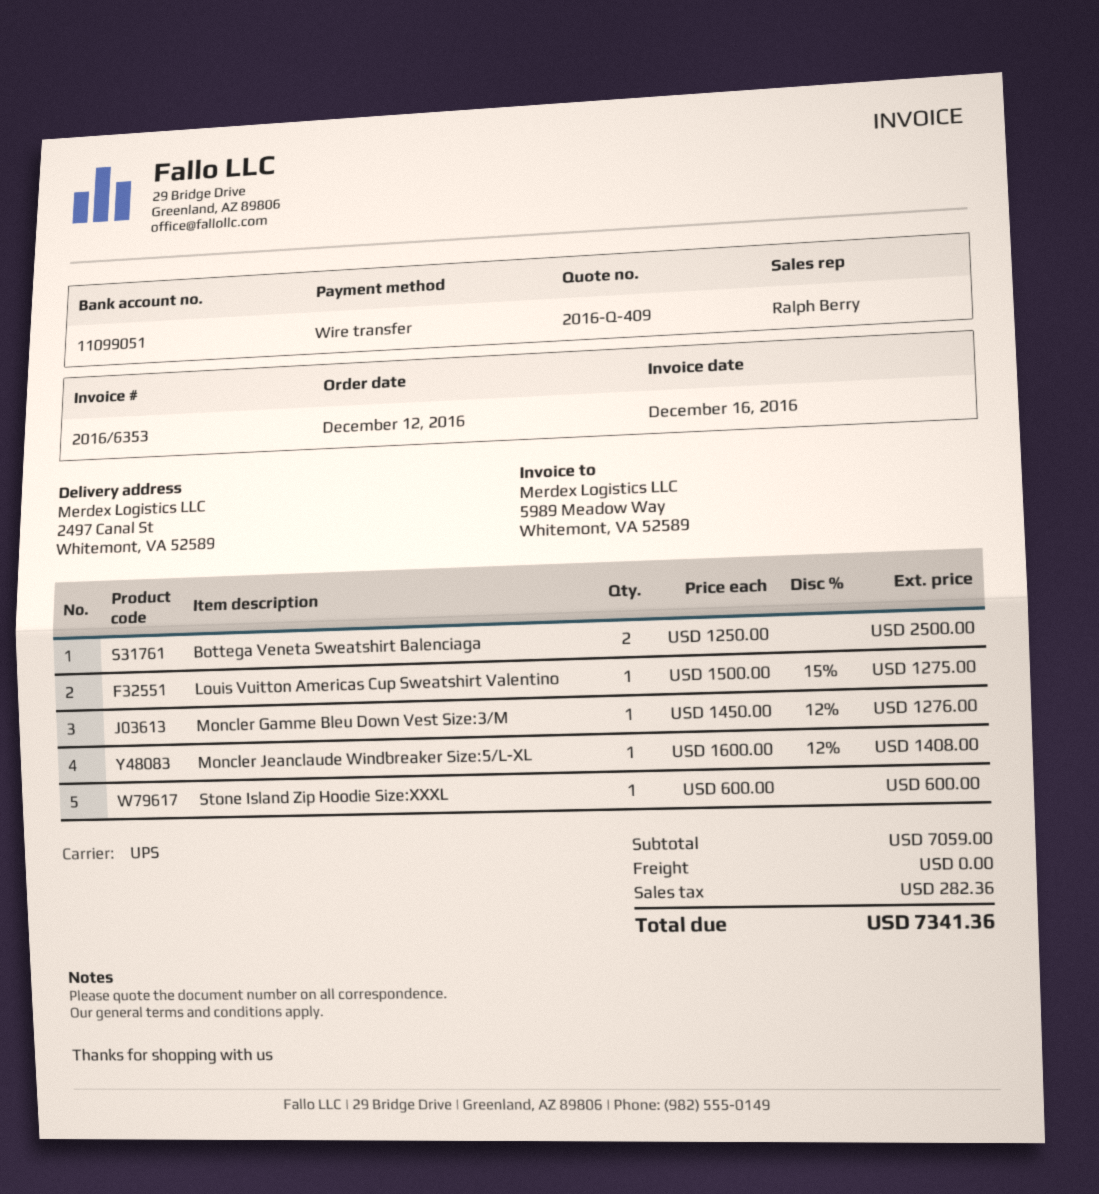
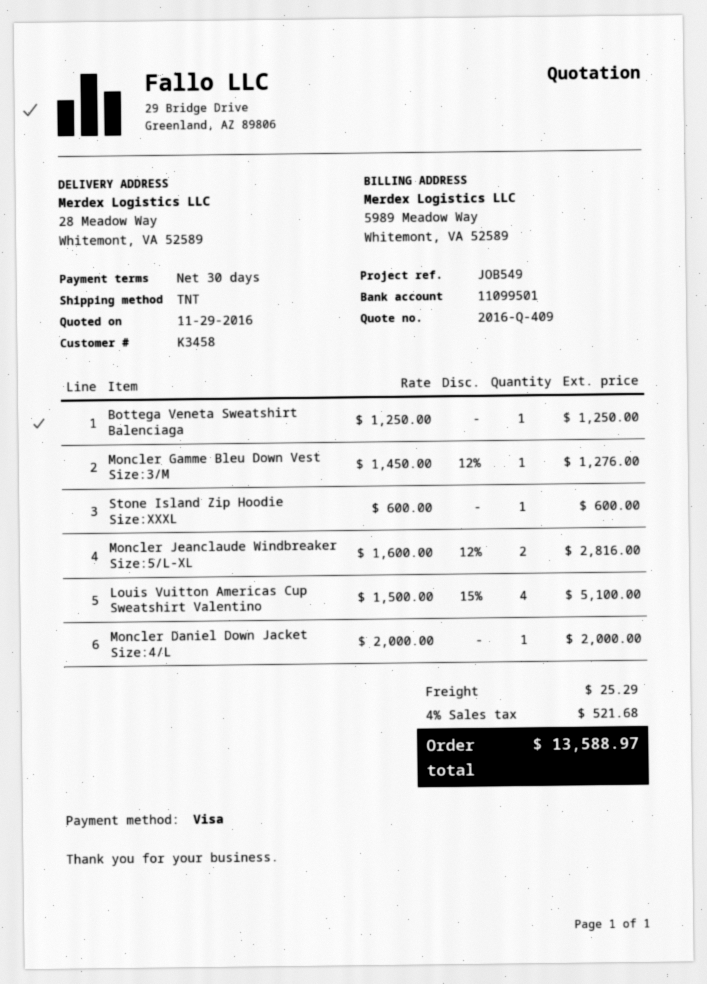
payment method: bank transfer -> Visa
bank account: 11099051 -> 11099501
shipping method: UPS -> TNT
ship to: 2497 Canal St, Whitemont, VA 52589 -> 28 Meadow Way, Whitemont, VA 52589
Bottega Veneta Sweatshirt Balenciaga: 2 x 1250.00 = 2500.00 -> 1 x 1250.00 = 1250.00
Louis Vuitton Americas Cup Sweatshirt Valentino: 1 x 1500.00 - 15% = 1275.00 -> 4 x 1500.00 - 15% = 5100.00
Moncler Jeanclaude Windbreaker Size:5/L-XL: 1 x 1600.00 - 12% = 1408.00 -> 2 x 1600.00 - 12% = 2816.00
Moncler Daniel Down Jacket Size:4/L: none -> 1 x 2000.00 = 2000.00
shipping: 0.00 -> 25.29
tax: 282.36 -> 521.68
total: 7341.36 -> 13588.97

